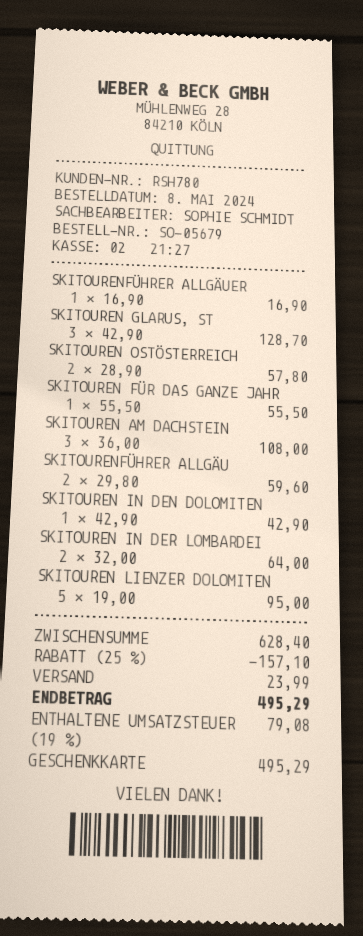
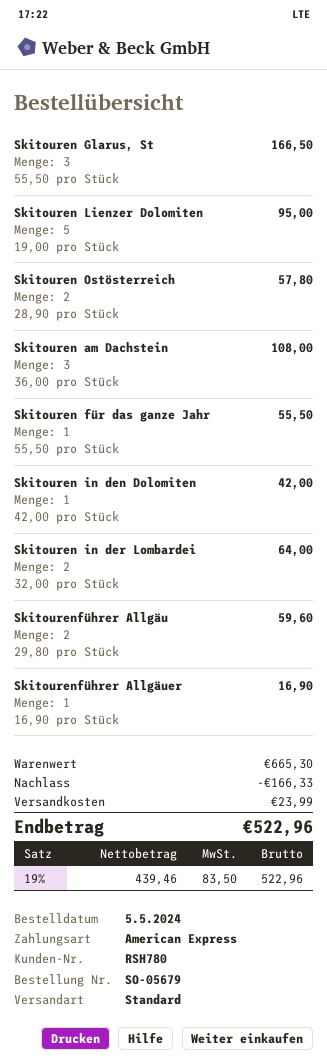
order date: 2024-05-08 -> 2024-05-05
payment method: gift card -> American Express
SKITOUREN GLARUS, ST: 3 x 42.90 = 128.70 -> 3 x 55.50 = 166.50
SKITOUREN IN DEN DOLOMITEN: 1 x 42.90 = 42.90 -> 1 x 42.00 = 42.00
subtotal: 628.40 -> 665.30
discount: 157.10 -> 166.33
tax: 19% = 79.08 -> 19% = 83.50
total: 495.29 -> 522.96

